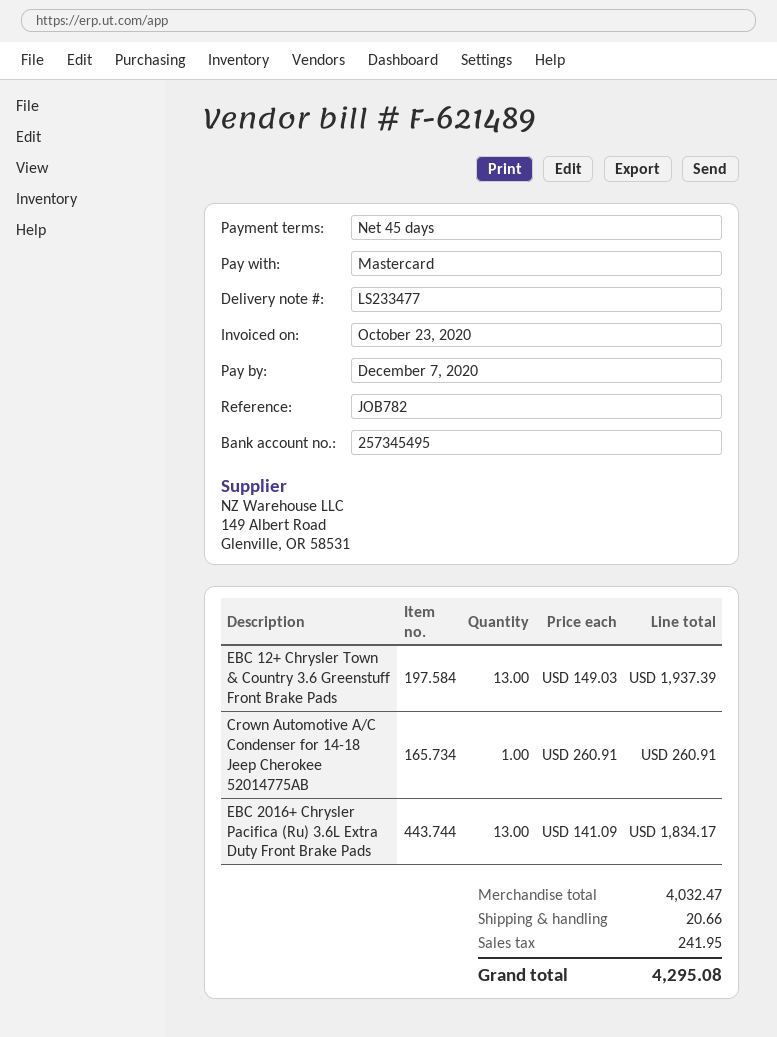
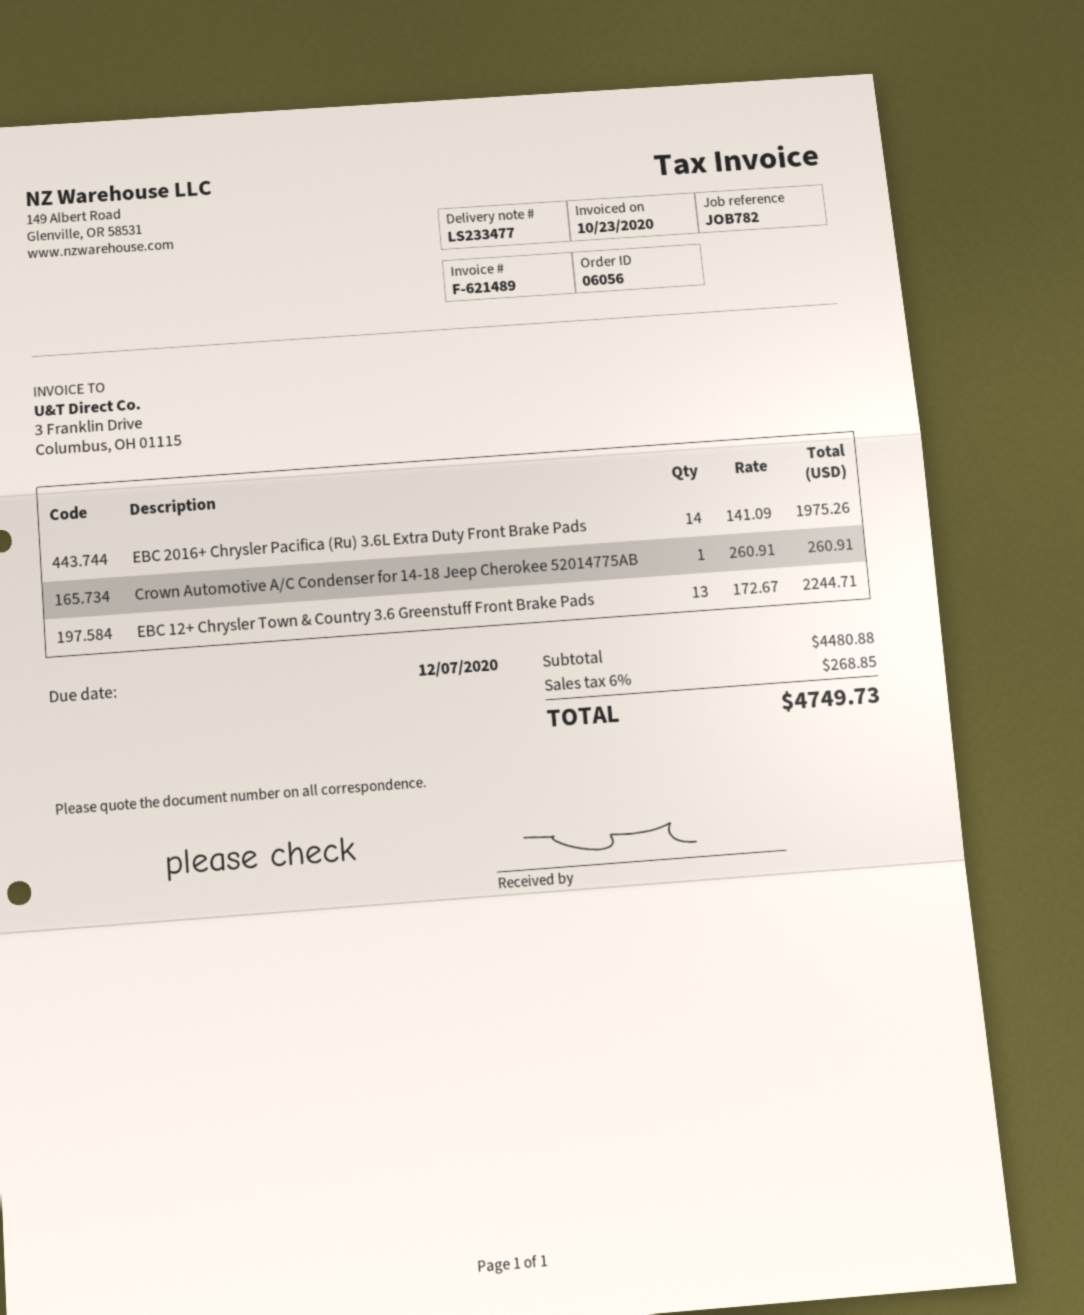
EBC 12+ Chrysler Town & Country 3.6 Greenstuff Front Brake Pads: 13 x 149.03 = 1937.39 -> 13 x 172.67 = 2244.71
EBC 2016+ Chrysler Pacifica (Ru) 3.6L Extra Duty Front Brake Pads: 13 x 141.09 = 1834.17 -> 14 x 141.09 = 1975.26
subtotal: 4032.47 -> 4480.88
shipping: 20.66 -> none
tax: 241.95 -> 268.85
total: 4295.08 -> 4749.73

